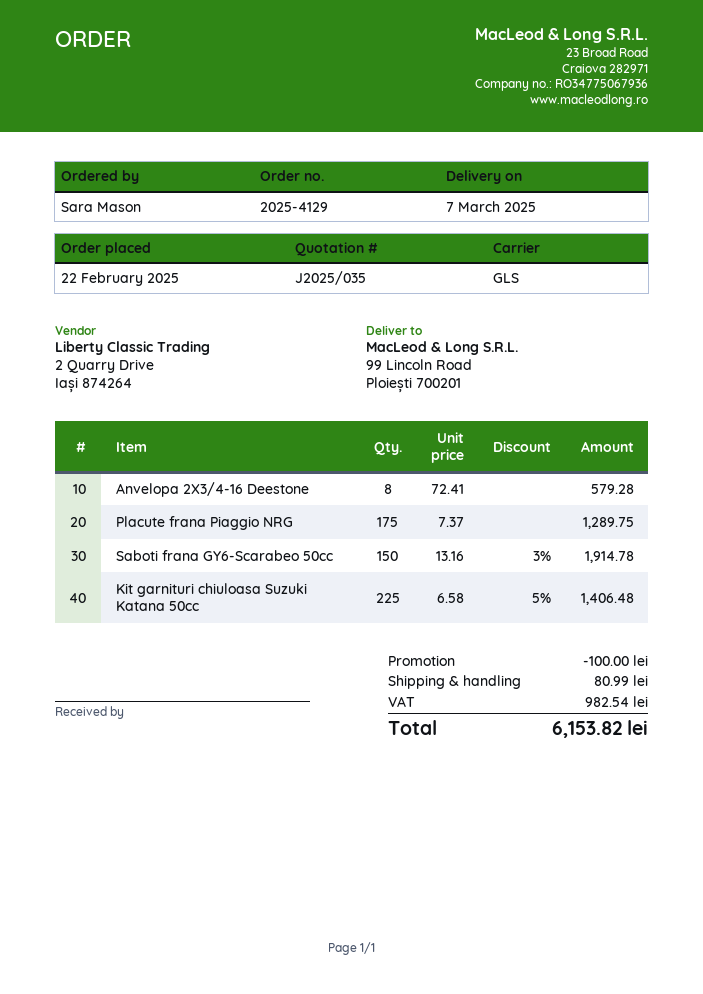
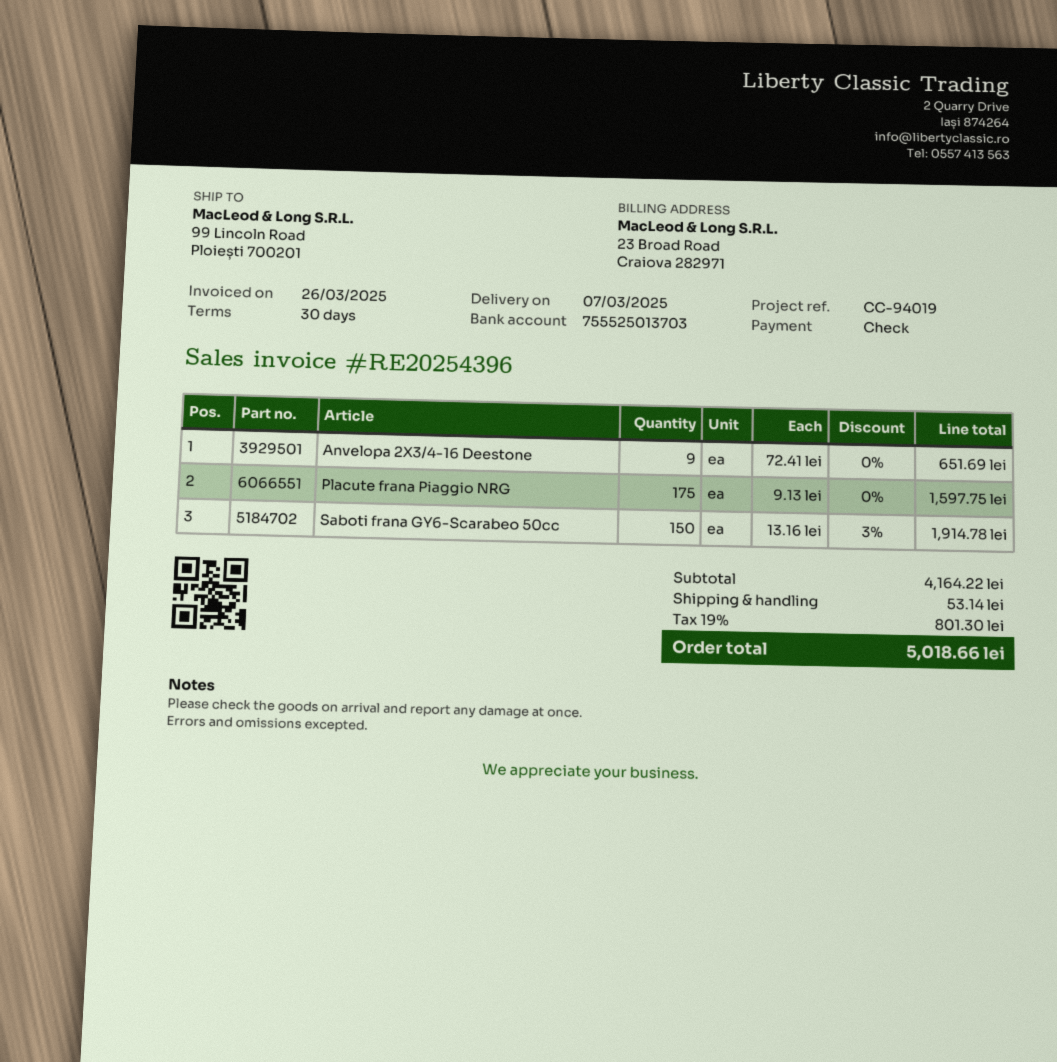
Anvelopa 2X3/4-16 Deestone: 8 x 72.41 = 579.28 -> 9 x 72.41 = 651.69
Placute frana Piaggio NRG: 175 x 7.37 = 1289.75 -> 175 x 9.13 = 1597.75
Kit garnituri chiuloasa Suzuki Katana 50cc: 225 x 6.58 - 5% = 1406.48 -> none
discount: 100.00 -> none
shipping: 80.99 -> 53.14
tax: 982.54 -> 801.30
total: 6153.82 -> 5018.66

